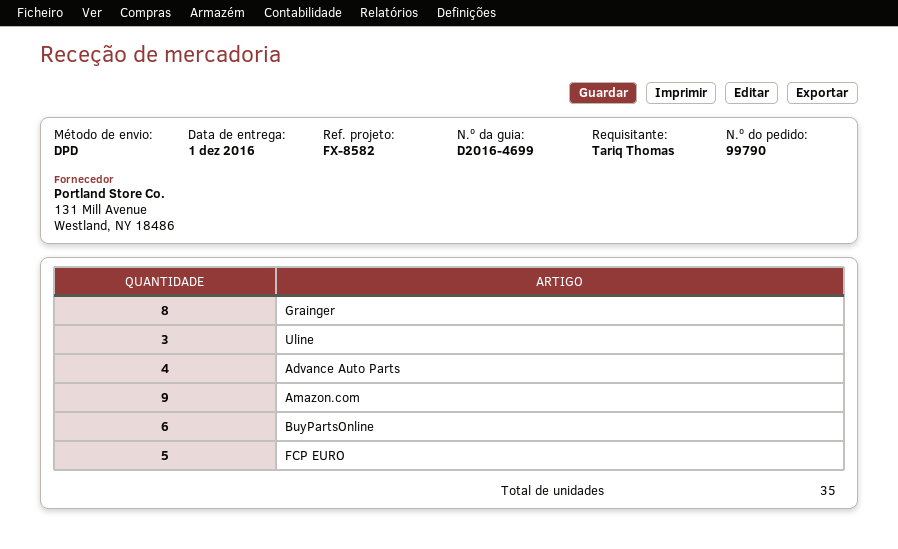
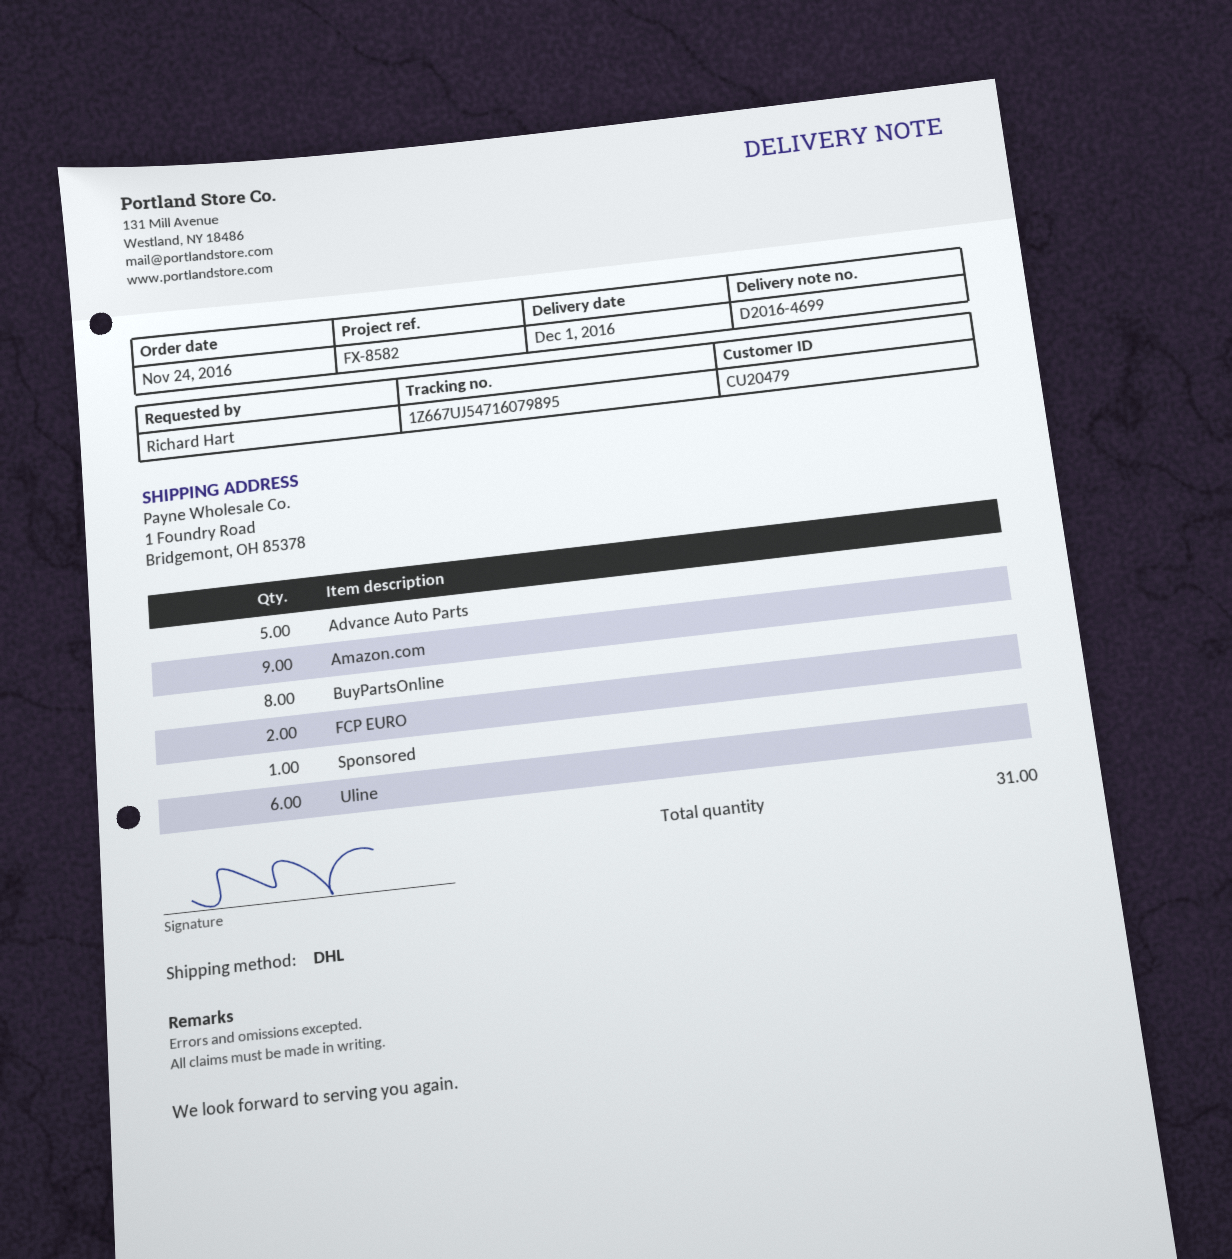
ordered by: Tariq Thomas -> Richard Hart
shipping method: DPD -> DHL
Grainger: 8 -> none
Uline: 3 -> 6
Advance Auto Parts: 4 -> 5
BuyPartsOnline: 6 -> 8
FCP EURO: 5 -> 2
Sponsored: none -> 1
total quantity: 35 -> 31

